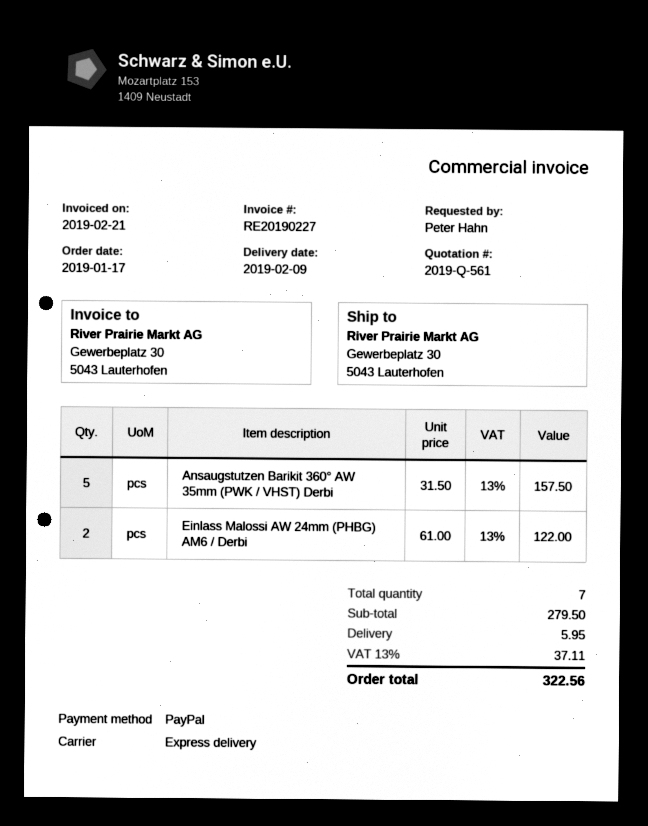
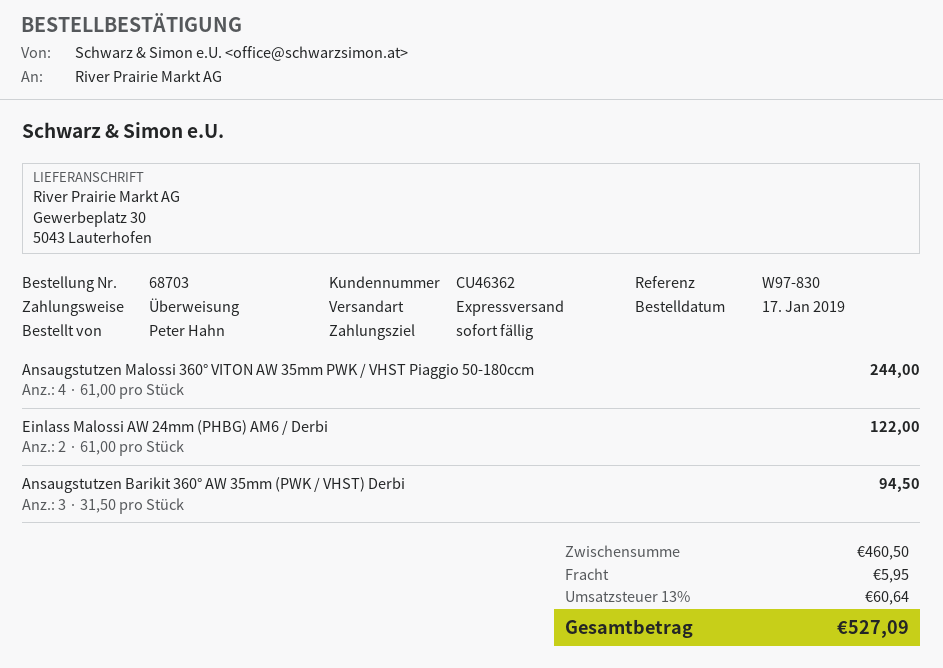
payment method: PayPal -> bank transfer
Ansaugstutzen Barikit 360° AW 35mm (PWK / VHST) Derbi: 5 x 31.50 = 157.50 -> 3 x 31.50 = 94.50
Ansaugstutzen Malossi 360° VITON AW 35mm PWK / VHST Piaggio 50-180ccm: none -> 4 x 61.00 = 244.00
subtotal: 279.50 -> 460.50
tax: 13% = 37.11 -> 13% = 60.64
total: 322.56 -> 527.09

